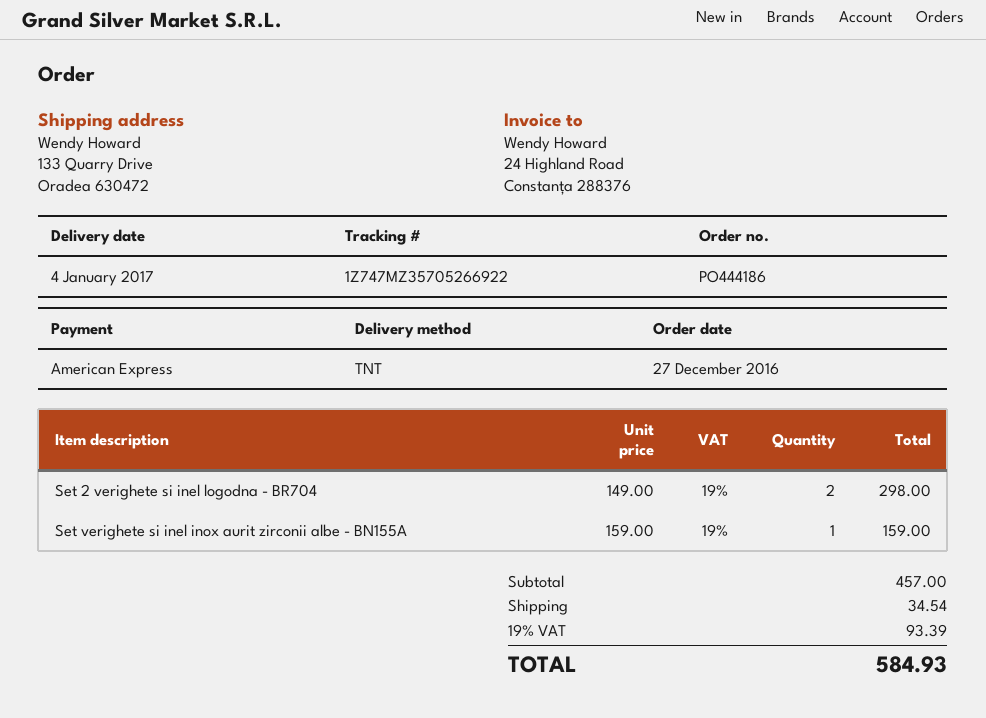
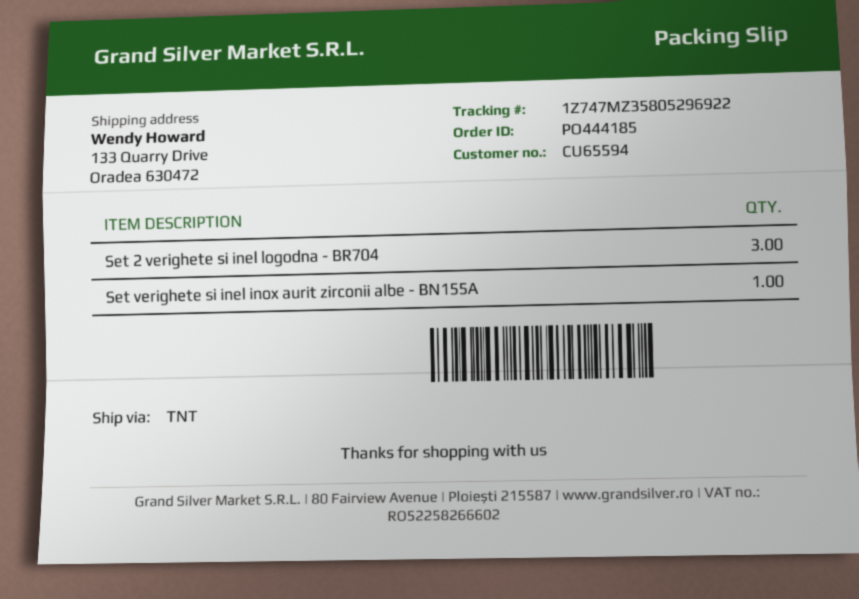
order number: PO444186 -> PO444185
tracking number: 1Z747MZ35705266922 -> 1Z747MZ35805296922
Set 2 verighete si inel logodna - BR704: 2 -> 3

